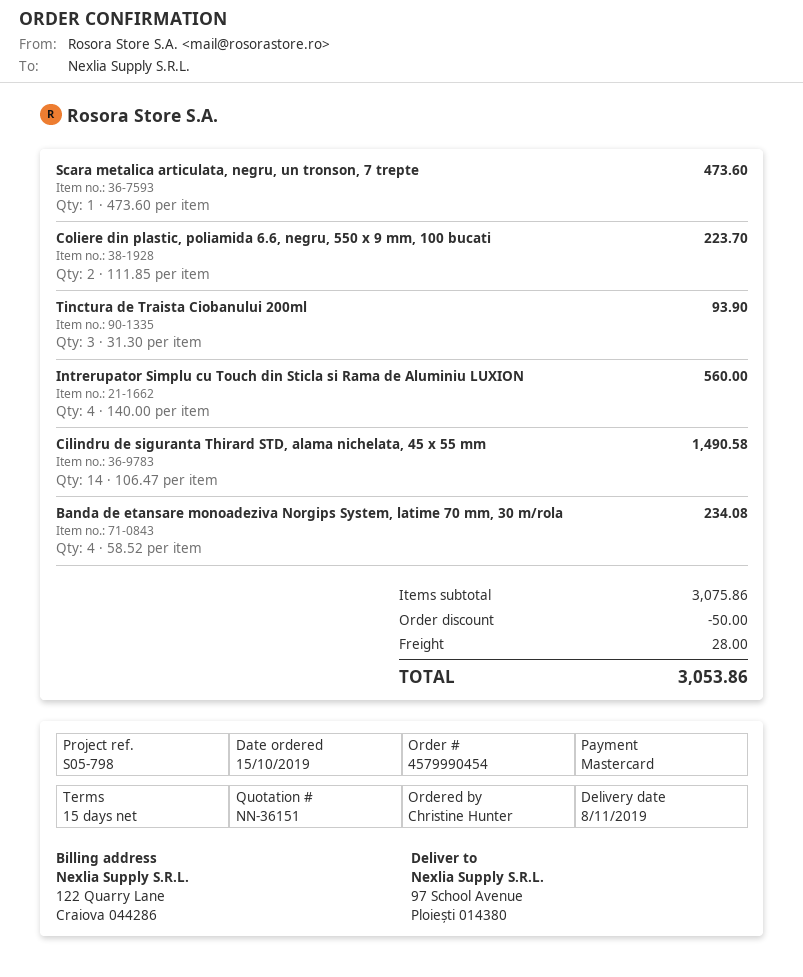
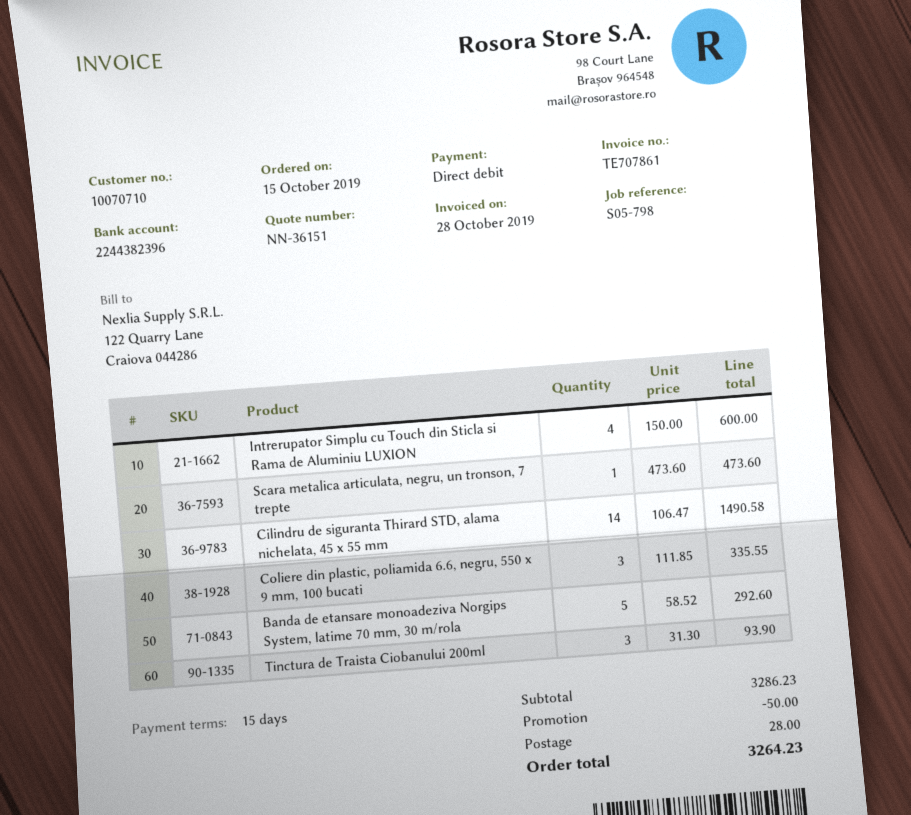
payment method: Mastercard -> direct debit
Coliere din plastic, poliamida 6.6, negru, 550 x 9 mm, 100 bucati: 2 x 111.85 = 223.70 -> 3 x 111.85 = 335.55
Intrerupator Simplu cu Touch din Sticla si Rama de Aluminiu LUXION: 4 x 140.00 = 560.00 -> 4 x 150.00 = 600.00
Banda de etansare monoadeziva Norgips System, latime 70 mm, 30 m/rola: 4 x 58.52 = 234.08 -> 5 x 58.52 = 292.60
subtotal: 3075.86 -> 3286.23
total: 3053.86 -> 3264.23

